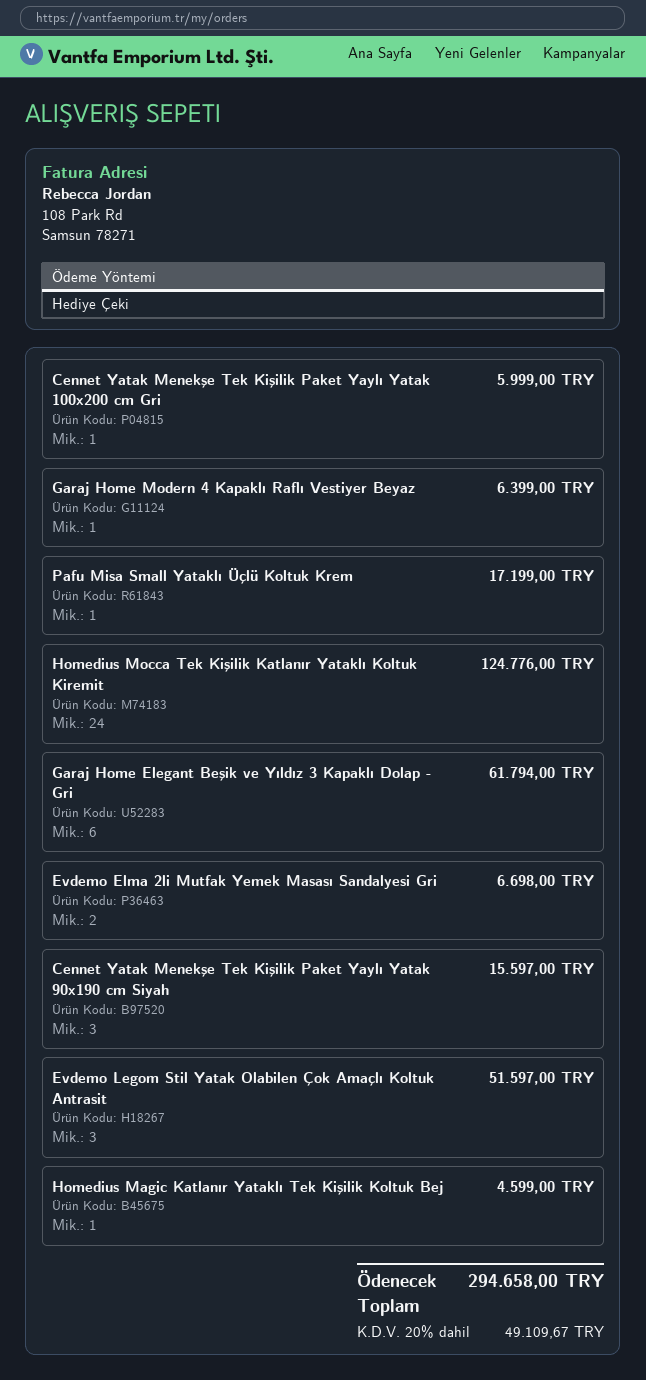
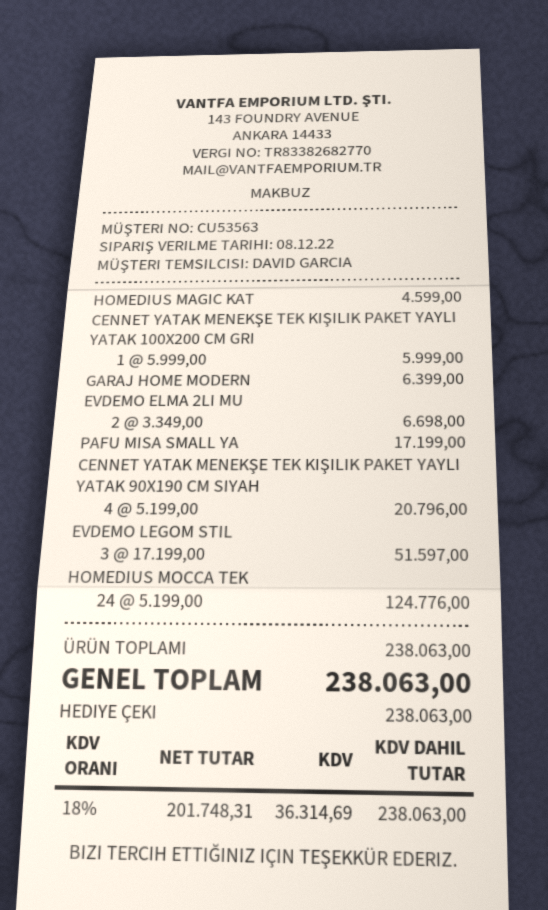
Garaj Home Elegant Beşik ve Yıldız 3 Kapaklı Dolap - Gri: 6 for 61794.00 -> none
Cennet Yatak Menekşe Tek Kişilik Paket Yaylı Yatak 90x190 cm Siyah: 3 for 15597.00 -> 4 for 20796.00
tax: 20% = 49109.67 -> 18% = 36314.69
total: 294658.00 -> 238063.00

